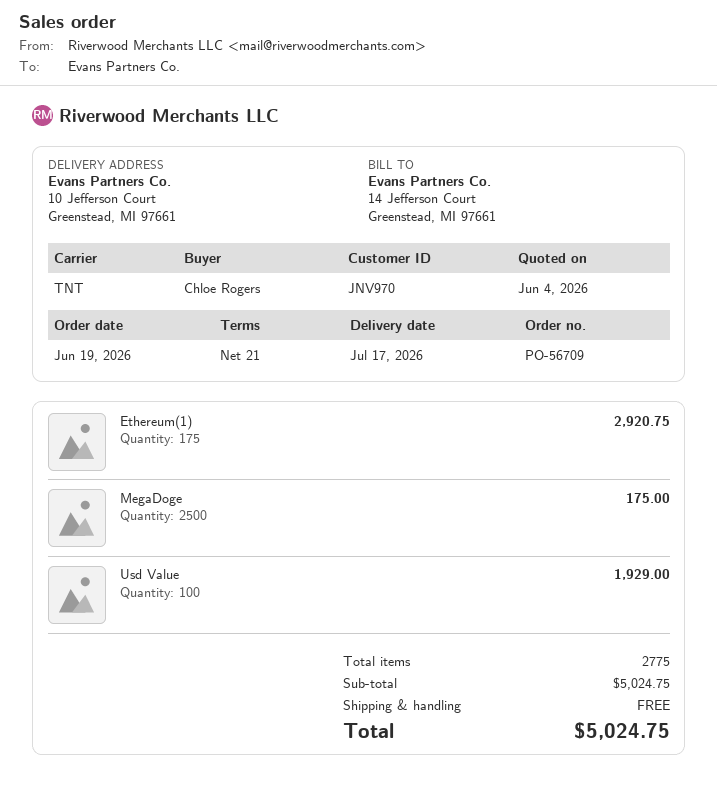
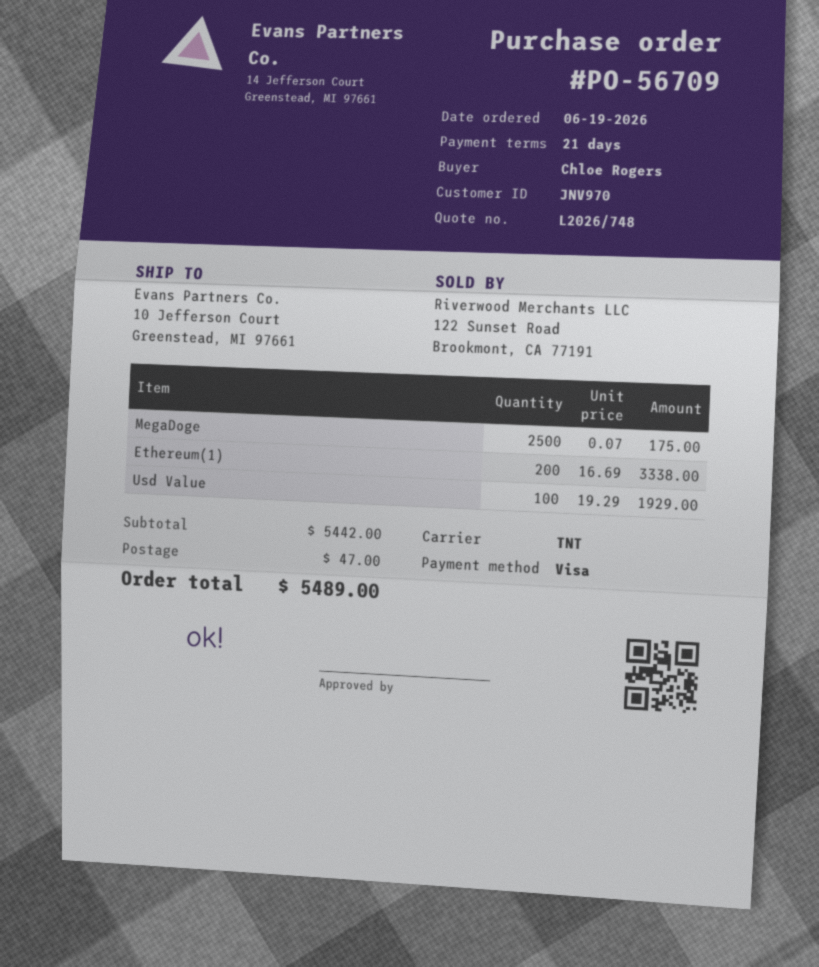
Ethereum(1): 175 for 2920.75 -> 200 for 3338.00
subtotal: 5024.75 -> 5442.00
shipping: 0.00 -> 47.00
total: 5024.75 -> 5489.00

